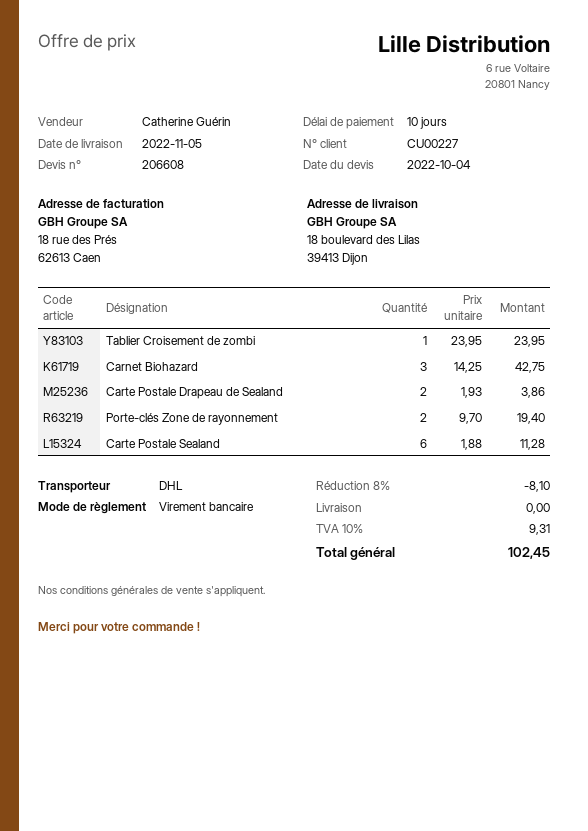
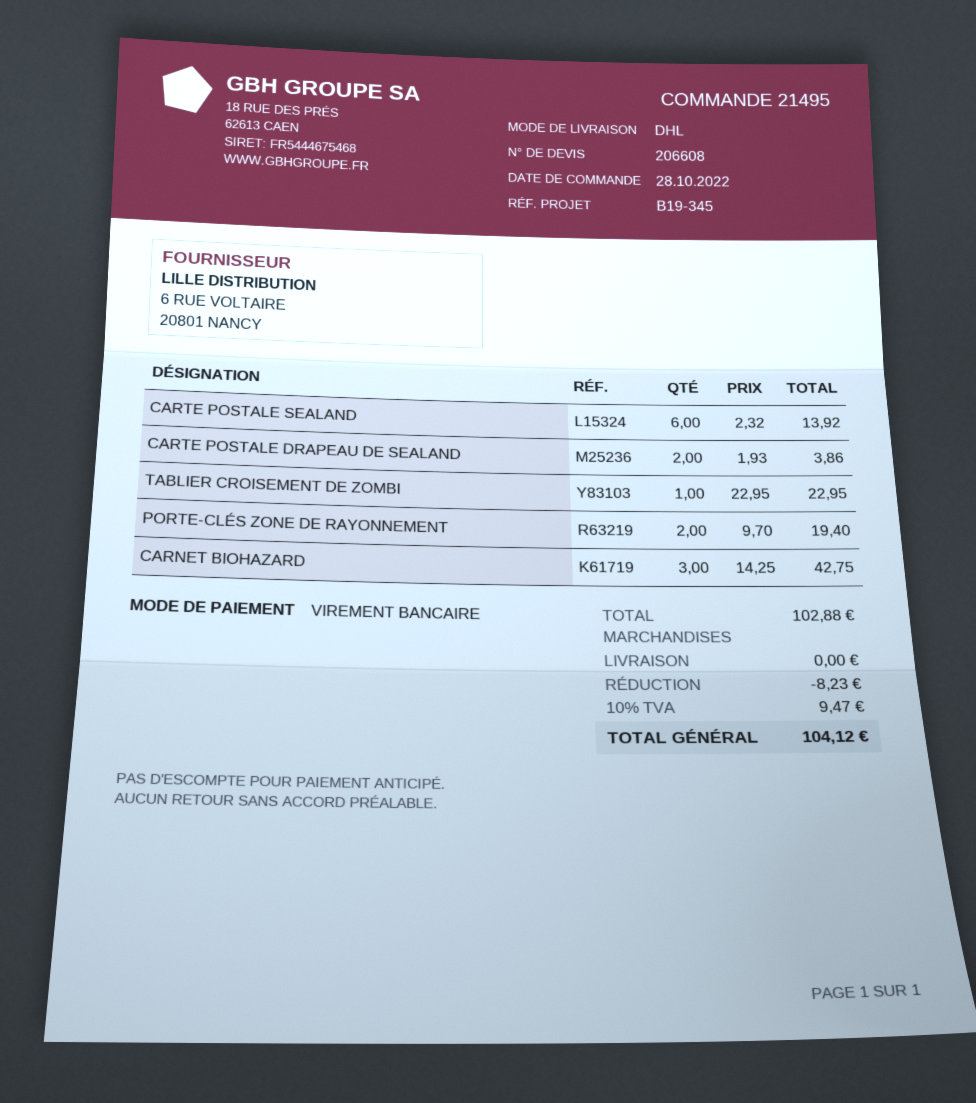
Tablier Croisement de zombi: 1 x 23.95 = 23.95 -> 1 x 22.95 = 22.95
Carte Postale Sealand: 6 x 1.88 = 11.28 -> 6 x 2.32 = 13.92
discount: 8.10 -> 8.23
tax: 10% = 9.31 -> 10% = 9.47
total: 102.45 -> 104.12

